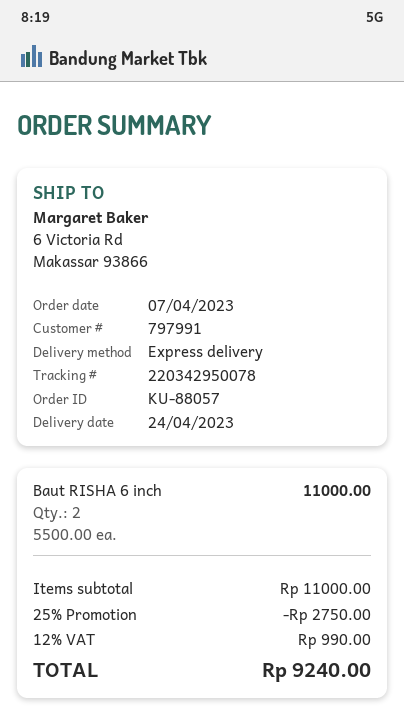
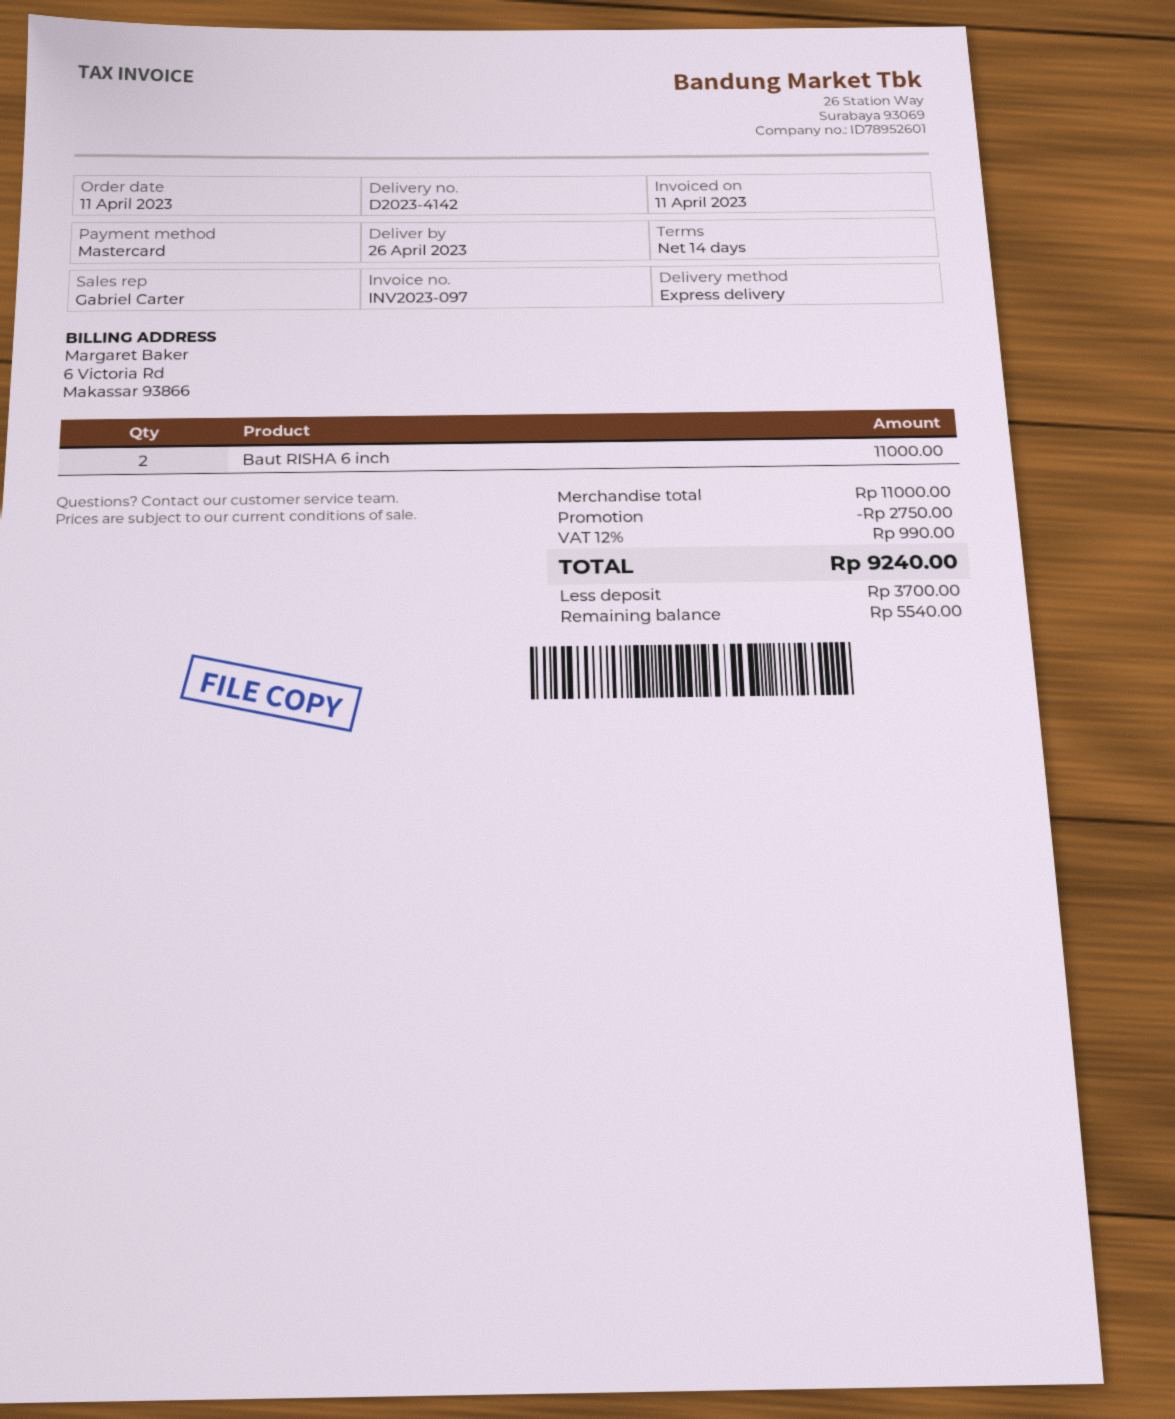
order date: 2023-04-07 -> 2023-04-11
delivery date: 2023-04-24 -> 2023-04-26

